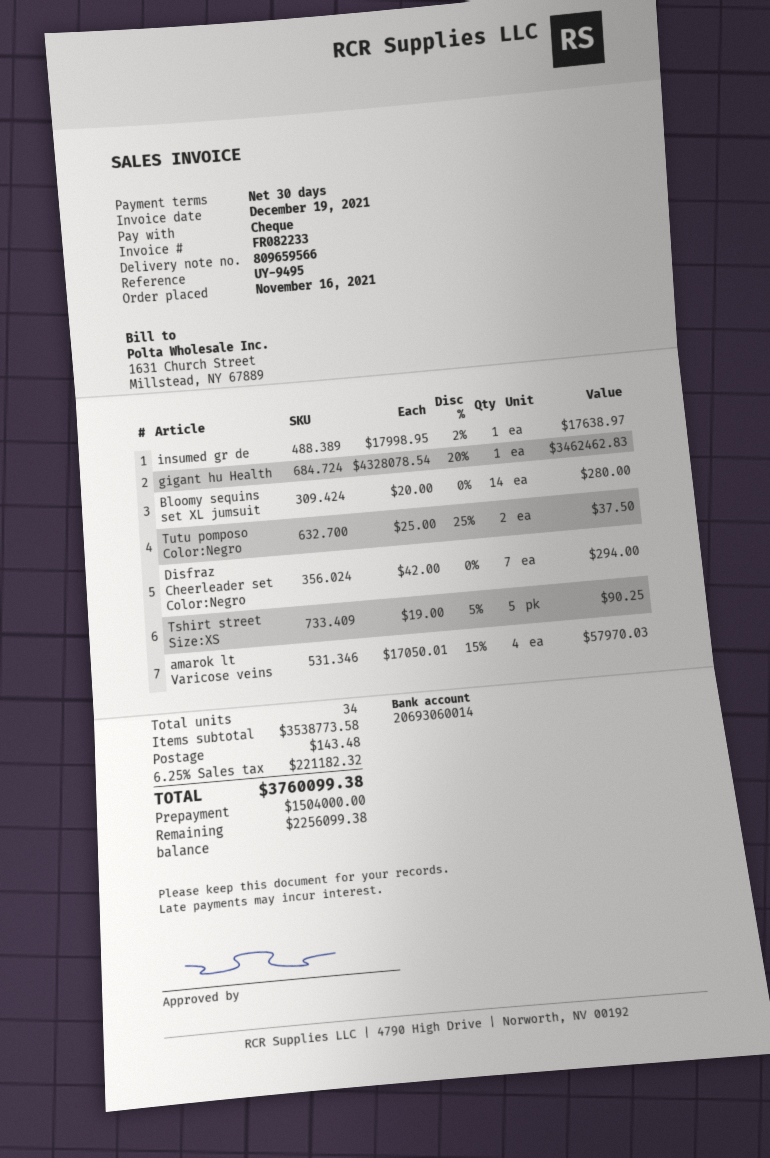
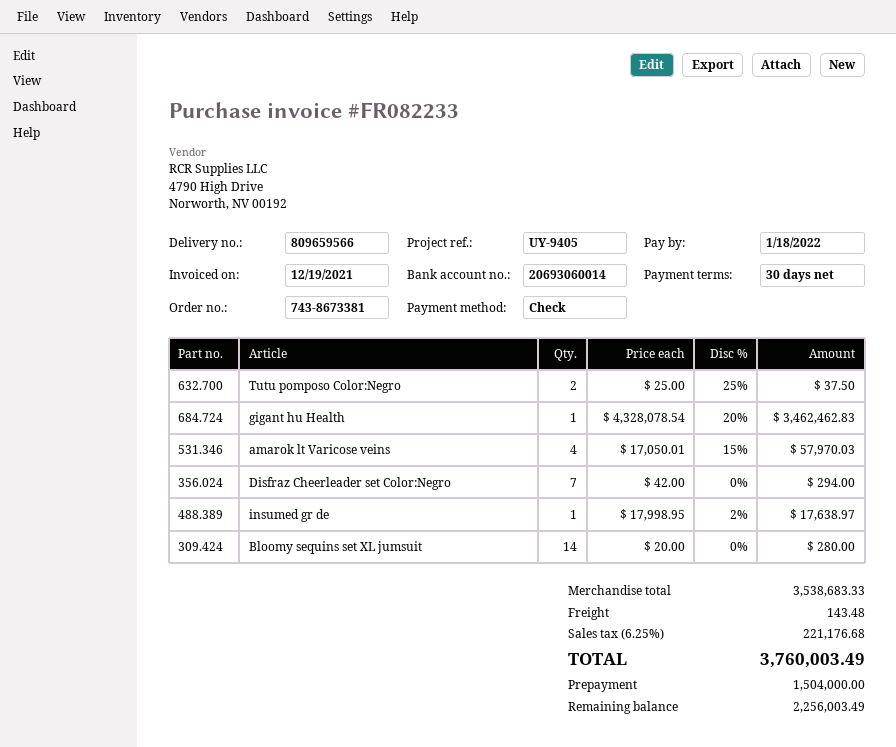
reference: UY-9495 -> UY-9405
Tshirt street Size:XS: 5 x 19.00 - 5% = 90.25 -> none
subtotal: 3538773.58 -> 3538683.33
tax: 6.25% = 221182.32 -> 6.25% = 221176.68
total: 3760099.38 -> 3760003.49
balance: 2256099.38 -> 2256003.49

